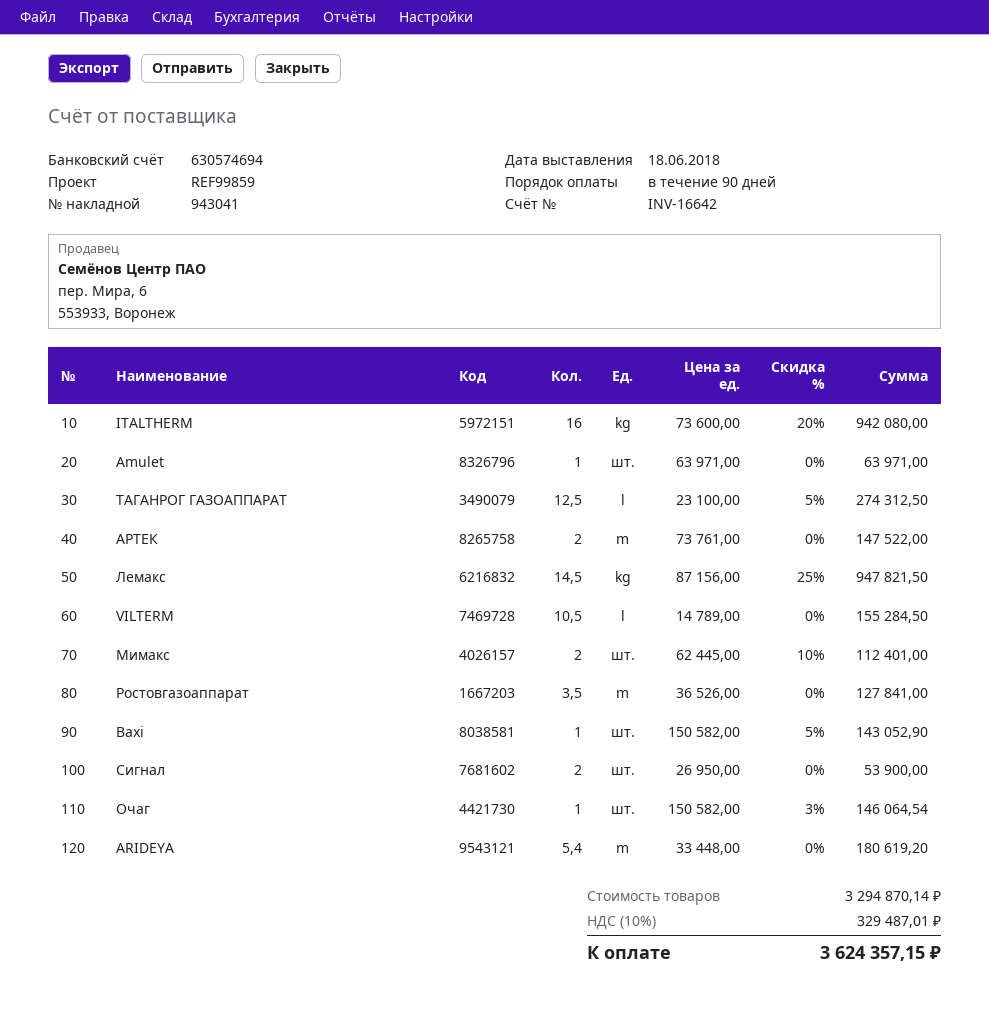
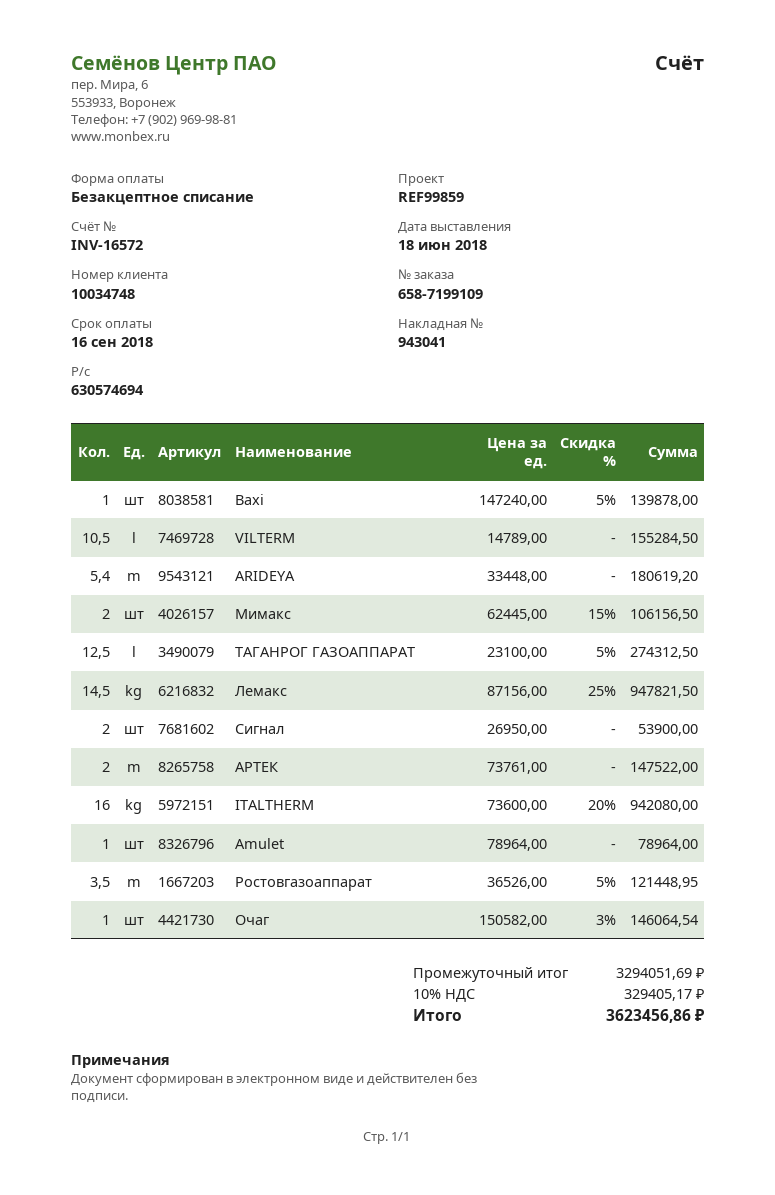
invoice number: INV-16642 -> INV-16572
Amulet: 1 x 63971.00 = 63971.00 -> 1 x 78964.00 = 78964.00
Мимакс: 2 x 62445.00 - 10% = 112401.00 -> 2 x 62445.00 - 15% = 106156.50
Ростовгазоаппарат: 3.5 x 36526.00 = 127841.00 -> 3.5 x 36526.00 - 5% = 121448.95
Baxi: 1 x 150582.00 - 5% = 143052.90 -> 1 x 147240.00 - 5% = 139878.00
subtotal: 3294870.14 -> 3294051.69
tax: 10% = 329487.01 -> 10% = 329405.17
total: 3624357.15 -> 3623456.86

